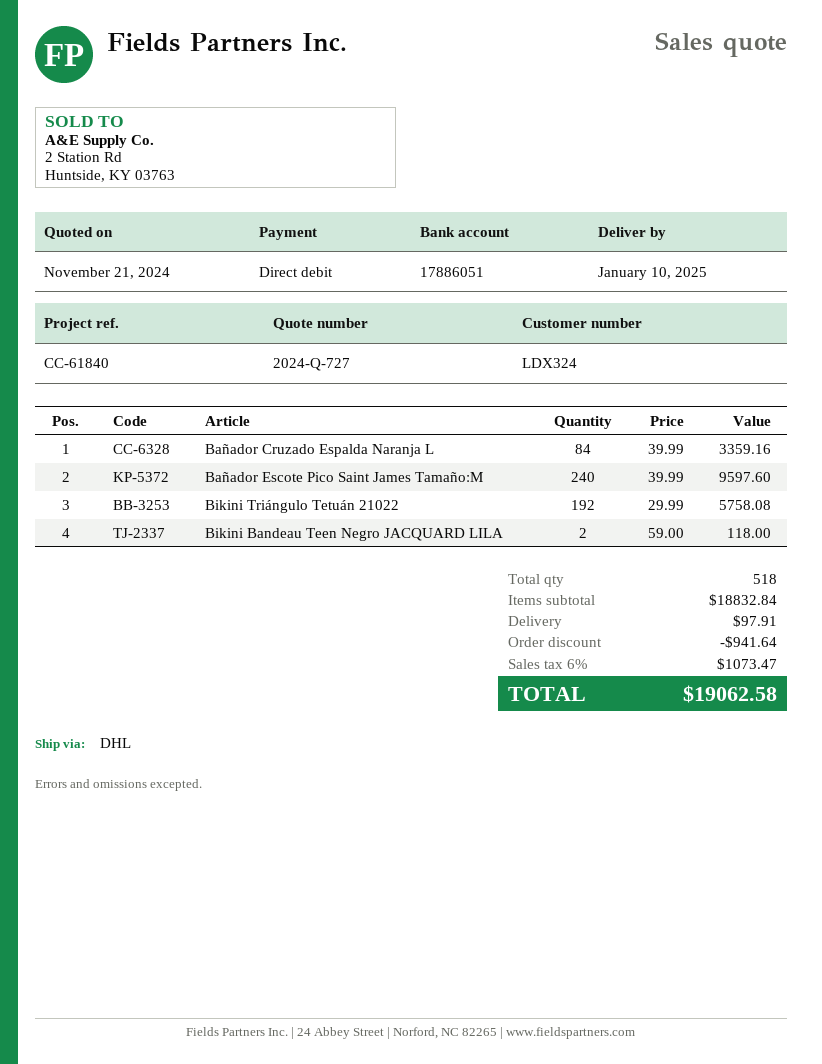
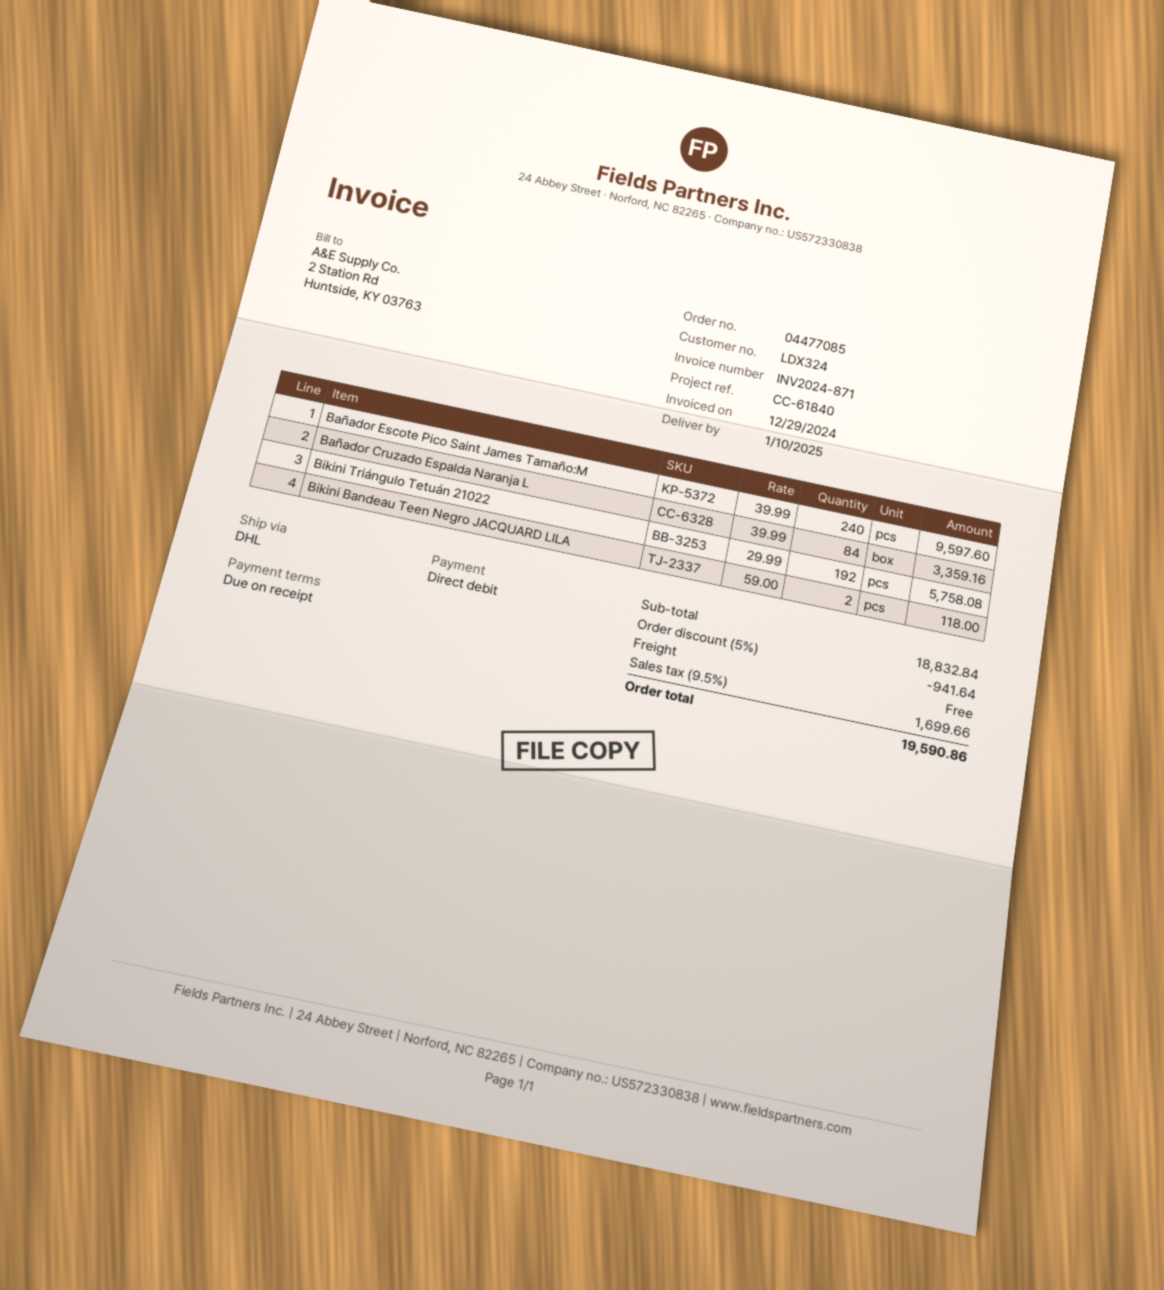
shipping: 97.91 -> 0.00
tax: 6% = 1073.47 -> 9.5% = 1699.66
total: 19062.58 -> 19590.86

